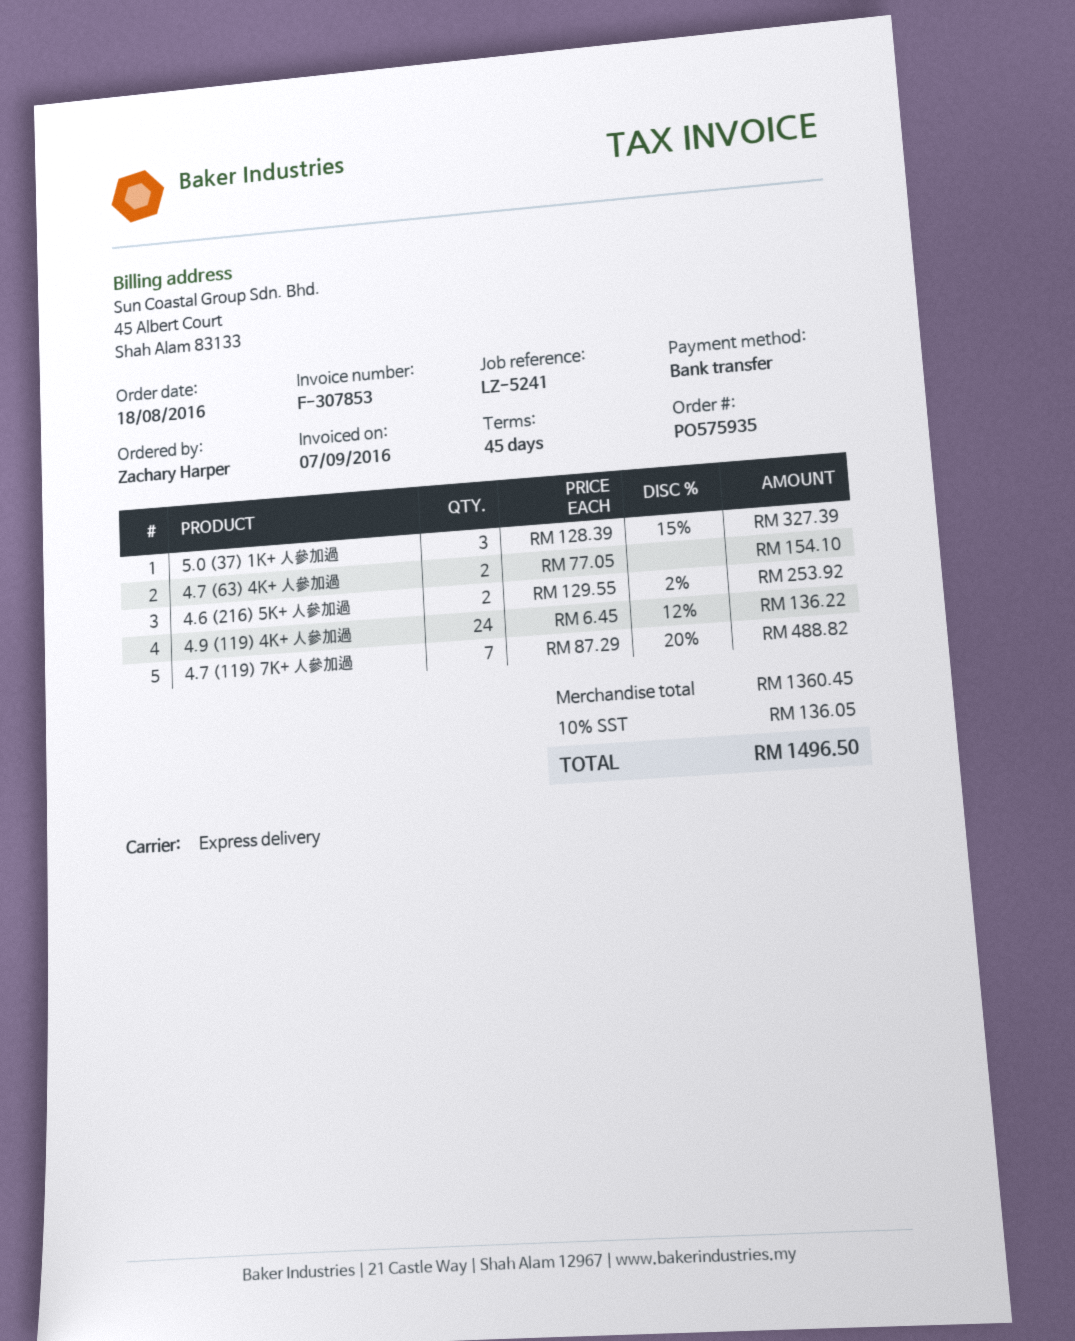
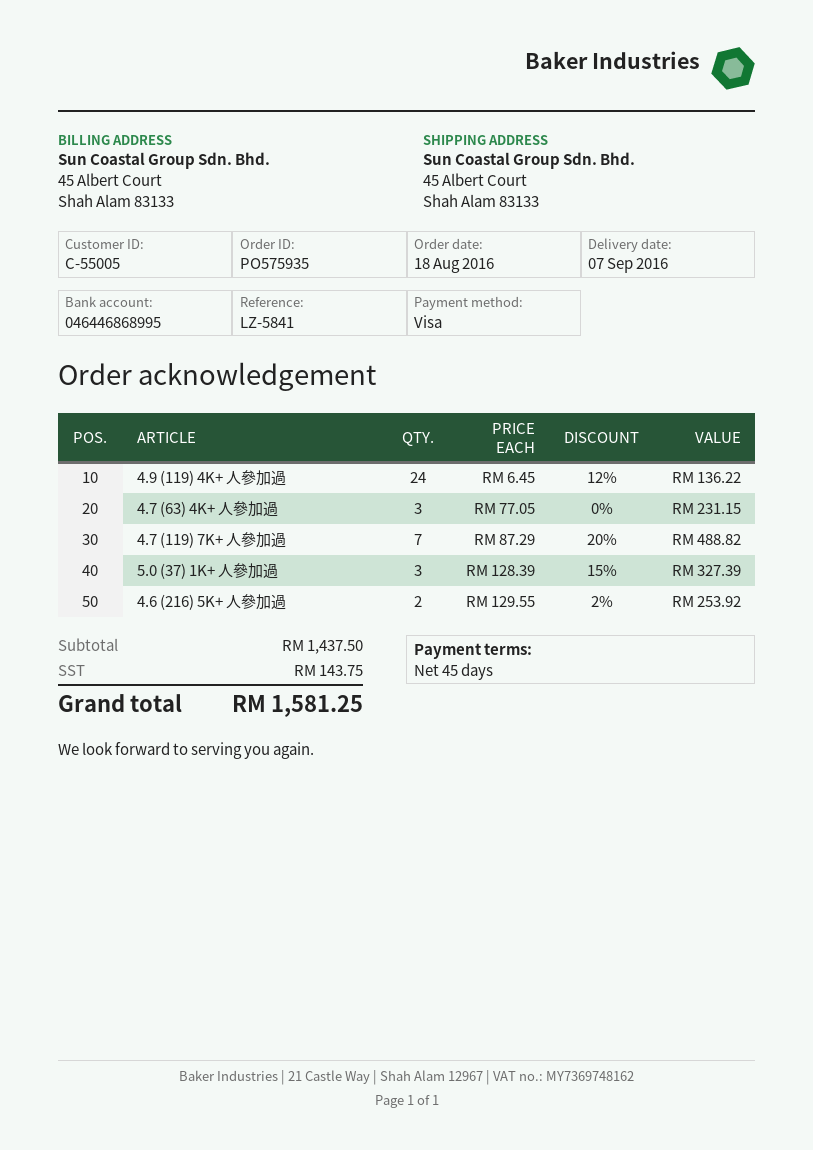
reference: LZ-5241 -> LZ-5841
payment method: bank transfer -> Visa
4.7 (63) 4K+ 人參加過: 2 x 77.05 = 154.10 -> 3 x 77.05 = 231.15
subtotal: 1360.45 -> 1437.50
tax: 136.05 -> 143.75
total: 1496.50 -> 1581.25

